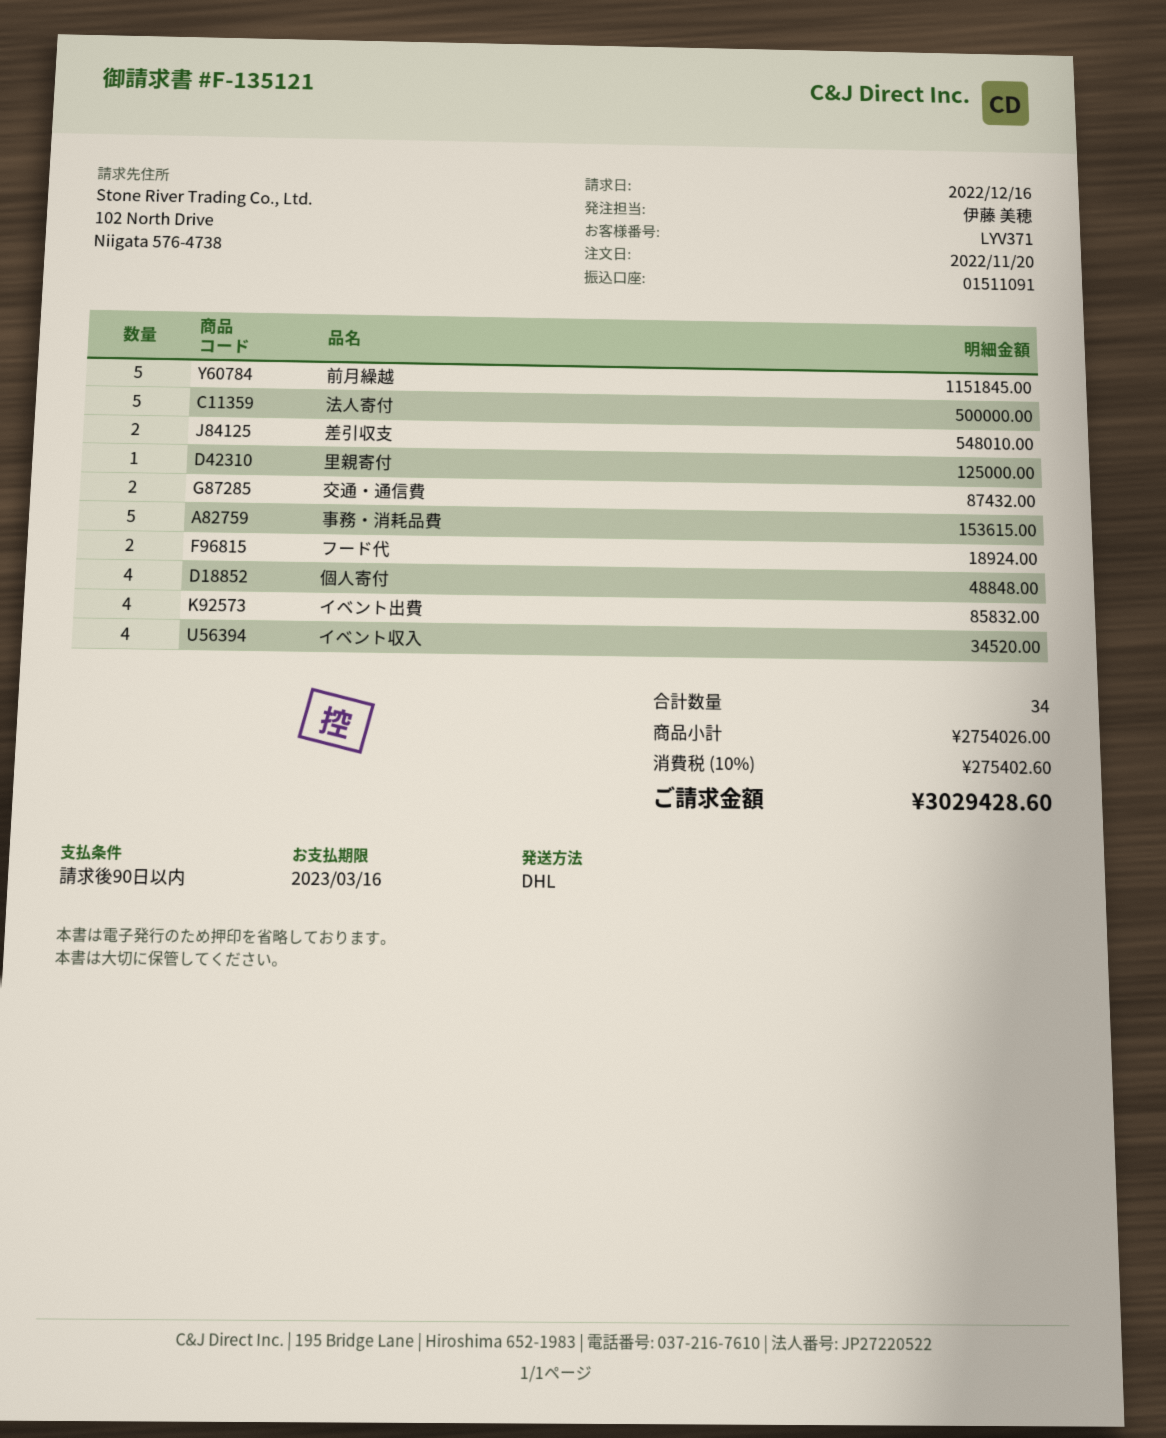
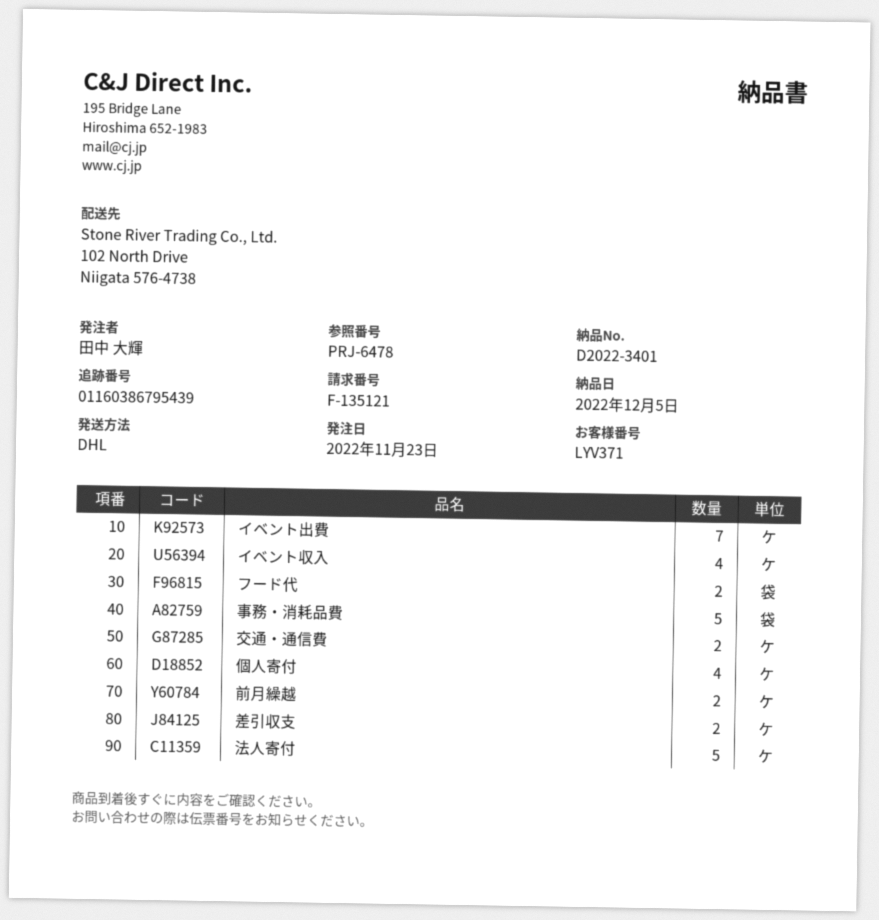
order date: 2022-11-20 -> 2022-11-23
ordered by: 伊藤 美穂 -> 田中 大輝
前月繰越: 5 -> 2
里親寄付: 1 -> none
イベント出費: 4 -> 7

